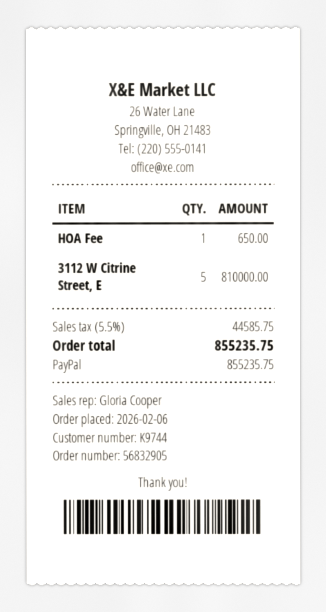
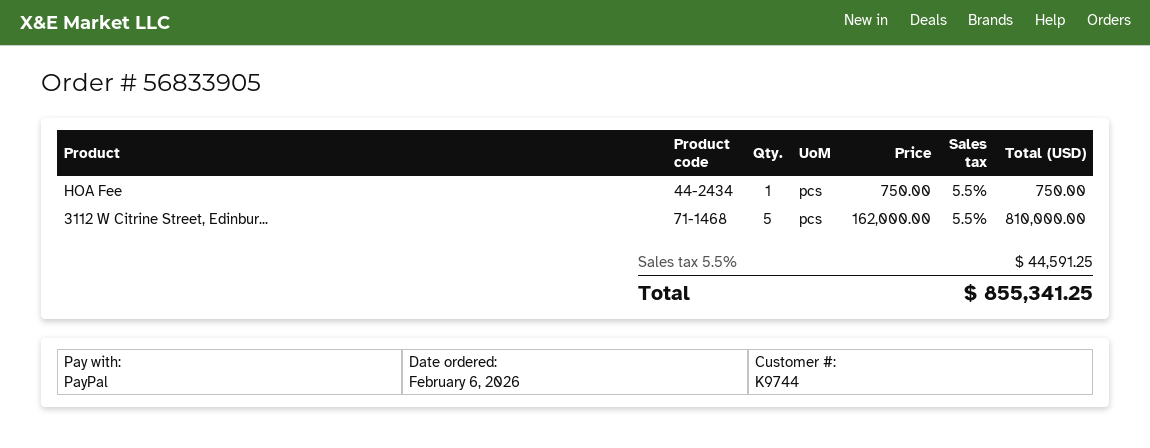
order number: 56832905 -> 56833905
HOA Fee: 1 for 650.00 -> 1 for 750.00
tax: 5.5% = 44585.75 -> 5.5% = 44591.25
total: 855235.75 -> 855341.25

